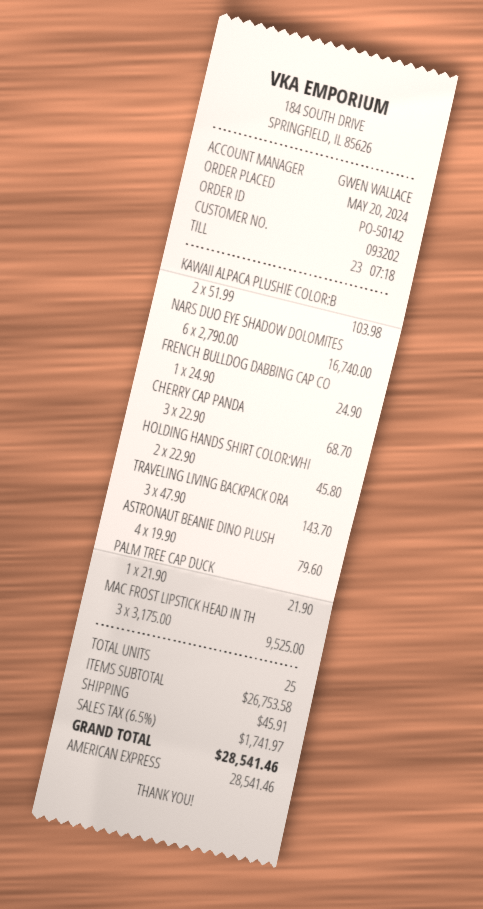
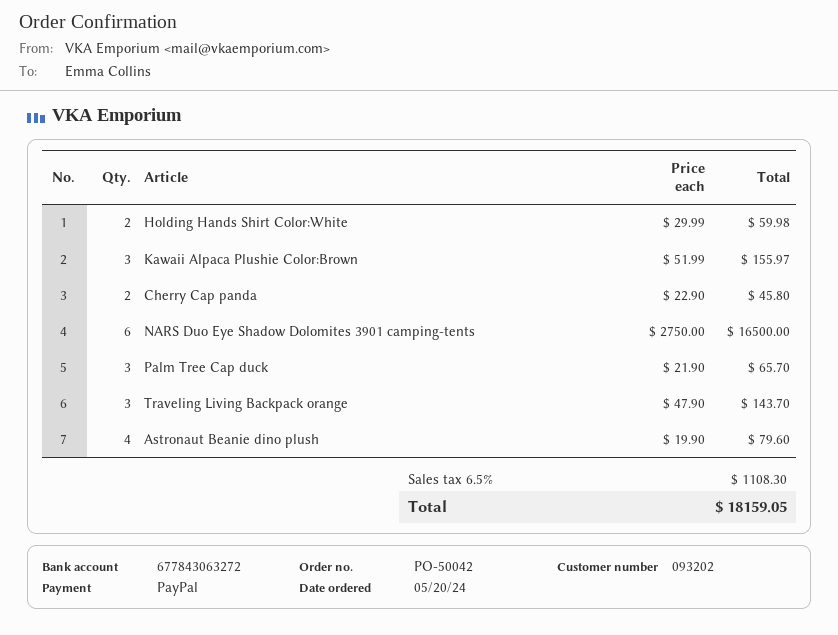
order number: PO-50142 -> PO-50042
payment method: American Express -> PayPal
KAWAII ALPACA PLUSHIE COLOR:B: 2 x 51.99 = 103.98 -> 3 x 51.99 = 155.97
NARS DUO EYE SHADOW DOLOMITES: 6 x 2790.00 = 16740.00 -> 6 x 2750.00 = 16500.00
FRENCH BULLDOG DABBING CAP CO: 1 x 24.90 = 24.90 -> none
CHERRY CAP PANDA: 3 x 22.90 = 68.70 -> 2 x 22.90 = 45.80
HOLDING HANDS SHIRT COLOR:WHI: 2 x 22.90 = 45.80 -> 2 x 29.99 = 59.98
PALM TREE CAP DUCK: 1 x 21.90 = 21.90 -> 3 x 21.90 = 65.70
MAC FROST LIPSTICK HEAD IN TH: 3 x 3175.00 = 9525.00 -> none
shipping: 45.91 -> none
tax: 6.5% = 1741.97 -> 6.5% = 1108.30
total: 28541.46 -> 18159.05

